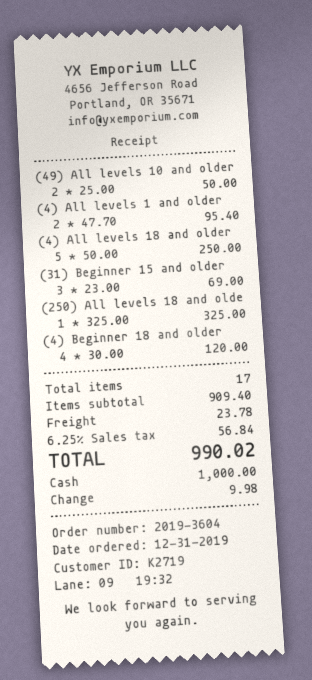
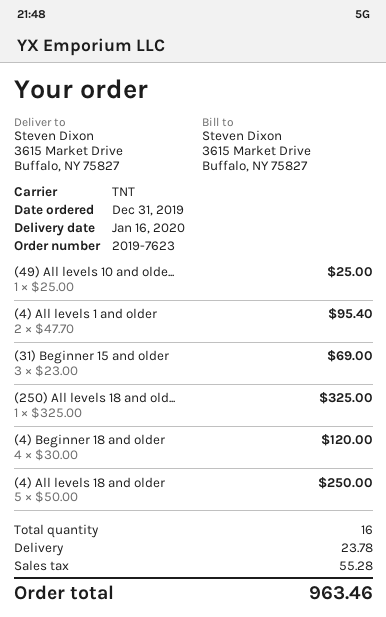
order number: 2019-3604 -> 2019-7623
(49) All levels 10 and older: 2 x 25.00 = 50.00 -> 1 x 25.00 = 25.00
total quantity: 17 -> 16
tax: 56.84 -> 55.28
total: 990.02 -> 963.46

